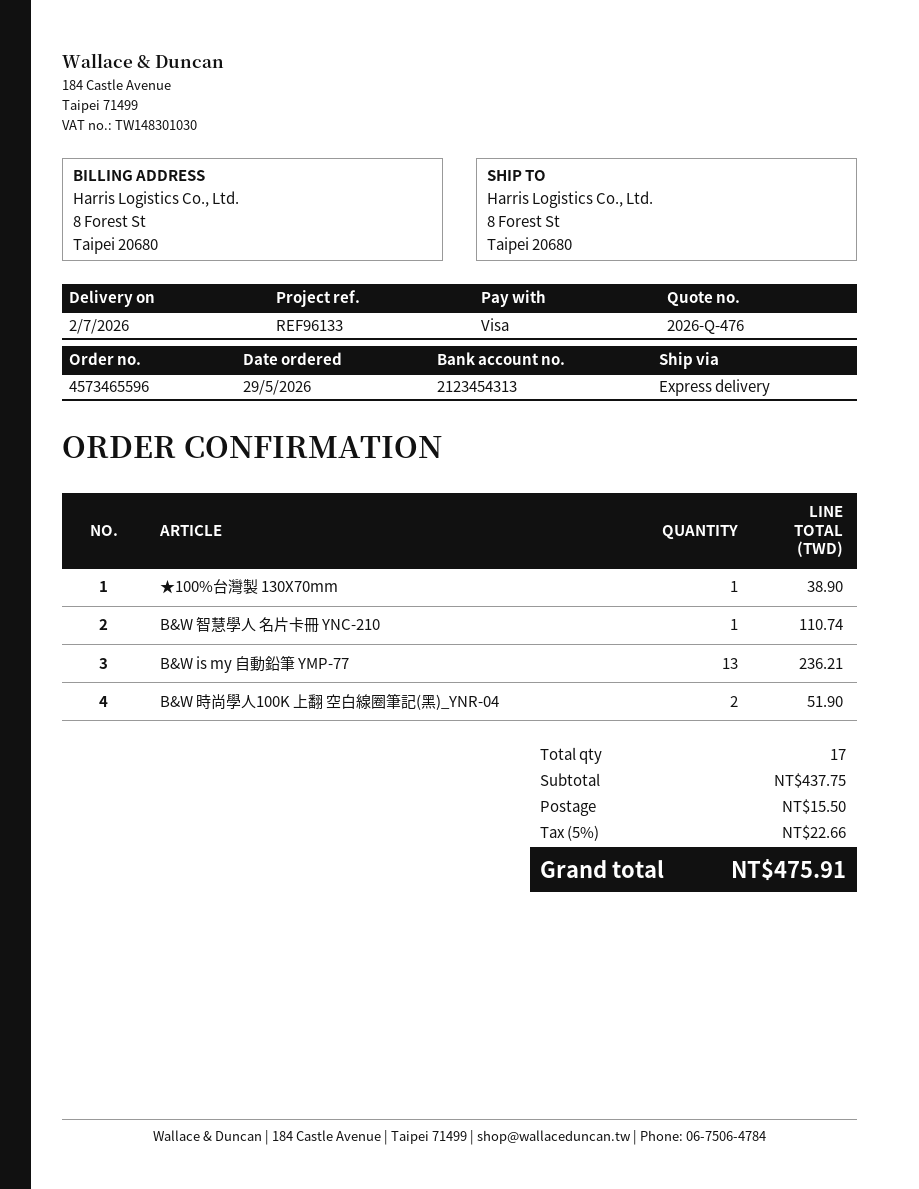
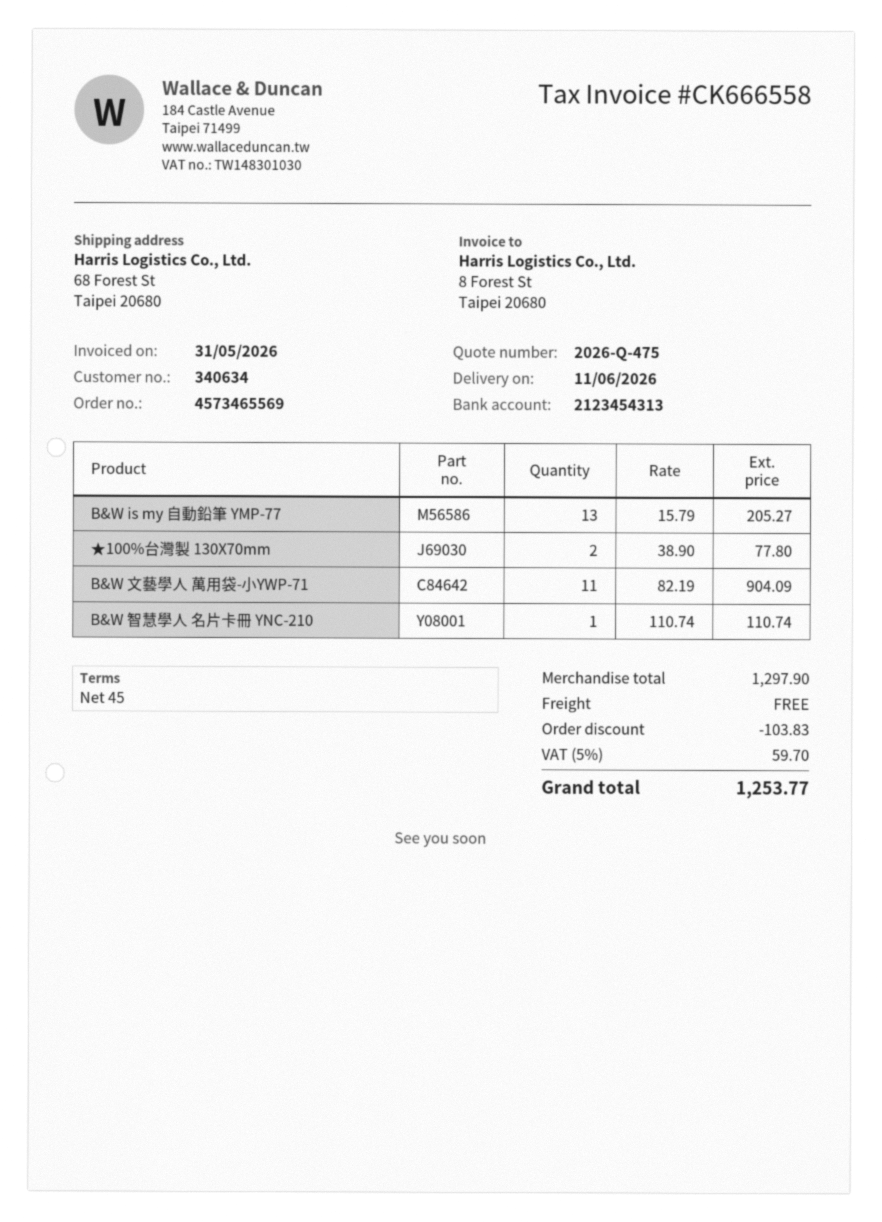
quote number: 2026-Q-476 -> 2026-Q-475
order number: 4573465596 -> 4573465569
delivery date: 2026-07-02 -> 2026-06-11
ship to: 8 Forest St, Taipei 20680 -> 68 Forest St, Taipei 20680
★100%台灣製 130X70mm: 1 for 38.90 -> 2 for 77.80
B&W is my 自動鉛筆 YMP-77: 13 for 236.21 -> 13 for 205.27
B&W 時尚學人100K 上翻 空白線圈筆記(黑)_YNR-04: 2 for 51.90 -> none
B&W 文藝學人 萬用袋-小YWP-71: none -> 11 for 904.09
subtotal: 437.75 -> 1297.90
discount: none -> 103.83
shipping: 15.50 -> 0.00
tax: 5% = 22.66 -> 5% = 59.70
total: 475.91 -> 1253.77

